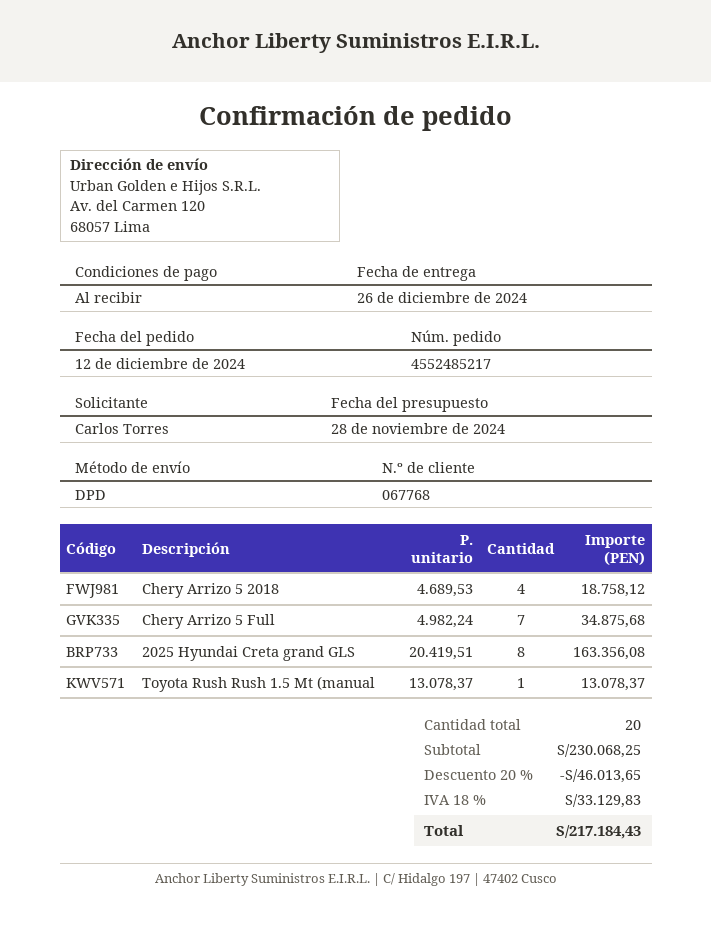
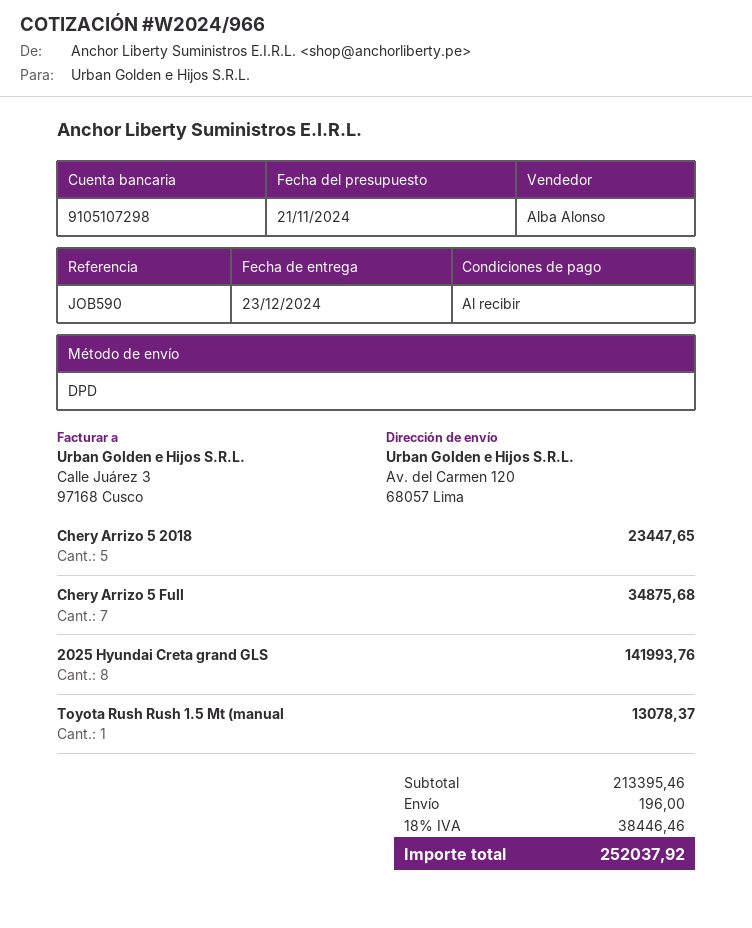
quote date: 2024-11-28 -> 2024-11-21
delivery date: 2024-12-26 -> 2024-12-23
Chery Arrizo 5 2018: 4 for 18758.12 -> 5 for 23447.65
2025 Hyundai Creta grand GLS: 8 for 163356.08 -> 8 for 141993.76
subtotal: 230068.25 -> 213395.46
discount: 20% = 46013.65 -> none
shipping: none -> 196.00
tax: 18% = 33129.83 -> 18% = 38446.46
total: 217184.43 -> 252037.92

